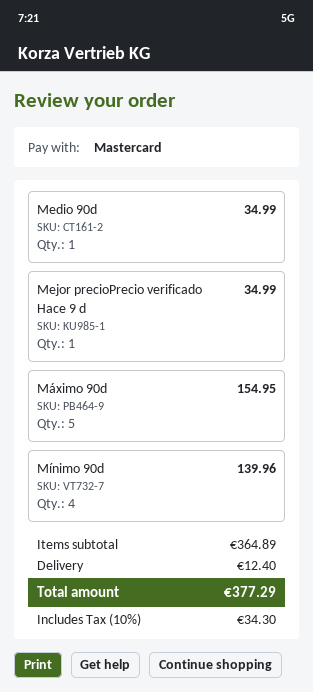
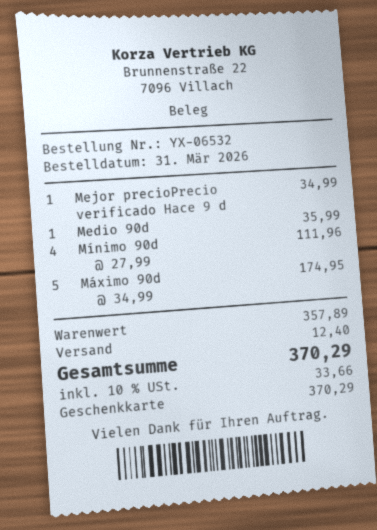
payment method: Mastercard -> gift card
Medio 90d: 1 for 34.99 -> 1 for 35.99
Máximo 90d: 5 for 154.95 -> 5 for 174.95
Mínimo 90d: 4 for 139.96 -> 4 for 111.96
subtotal: 364.89 -> 357.89
tax: 10% = 34.30 -> 10% = 33.66
total: 377.29 -> 370.29

